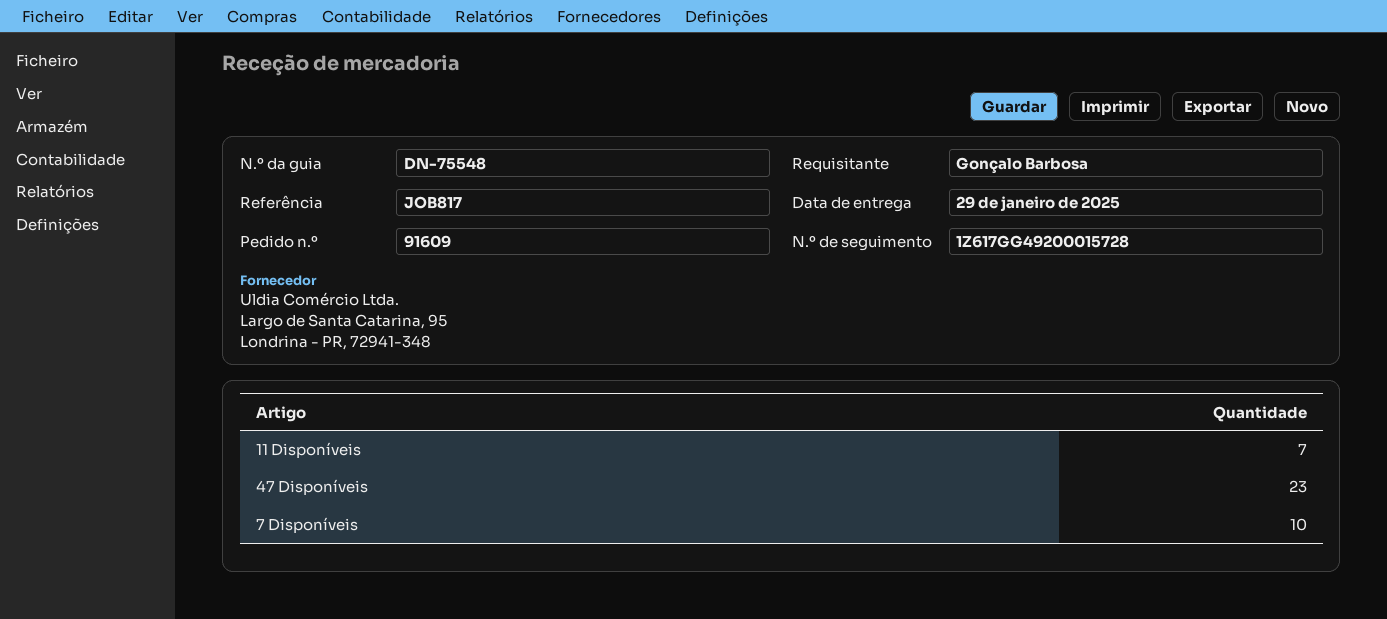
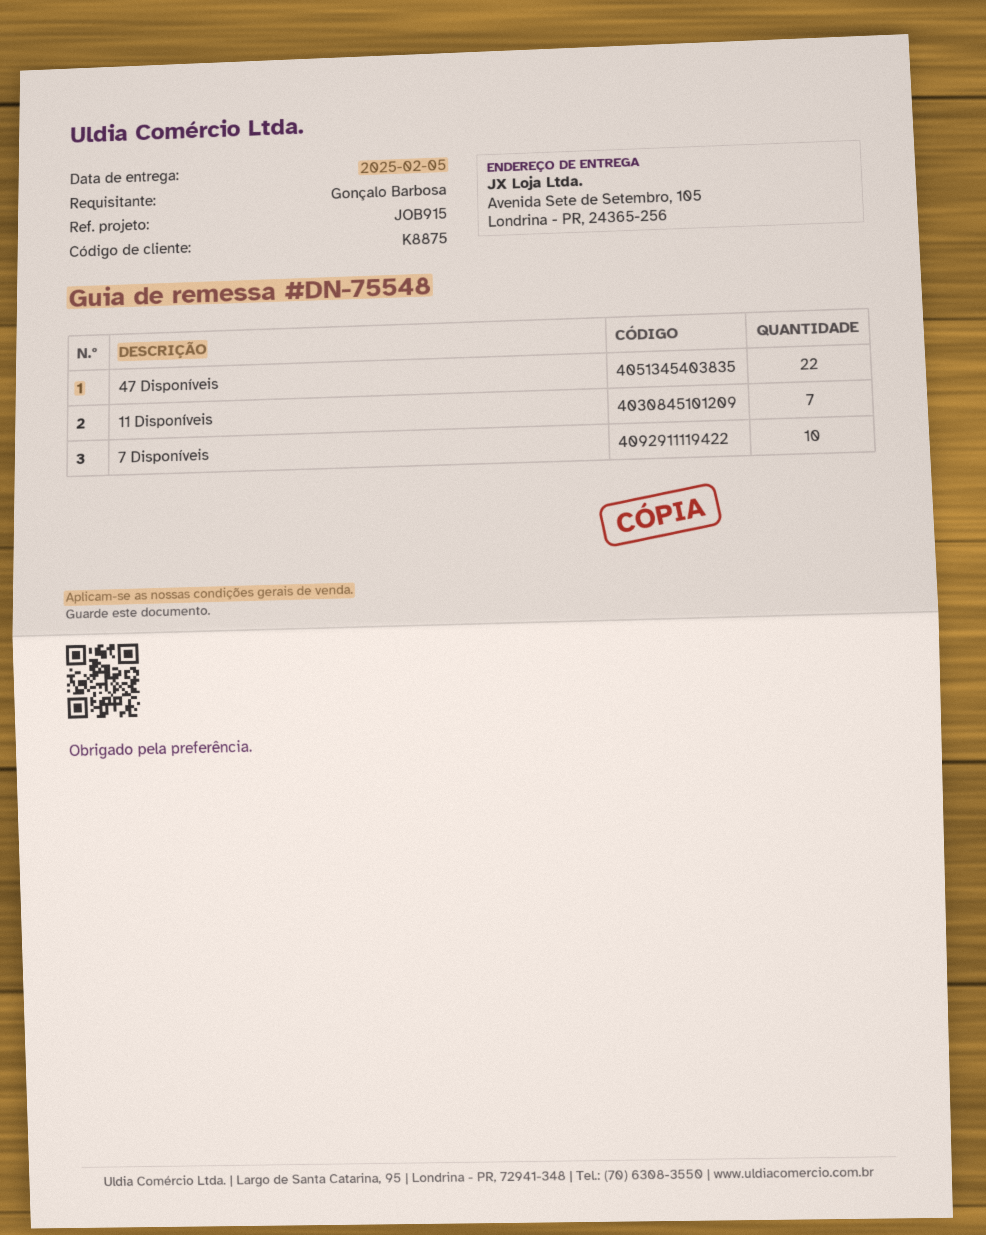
delivery date: 2025-01-29 -> 2025-02-05
reference: JOB817 -> JOB915
47 Disponíveis: 23 -> 22

